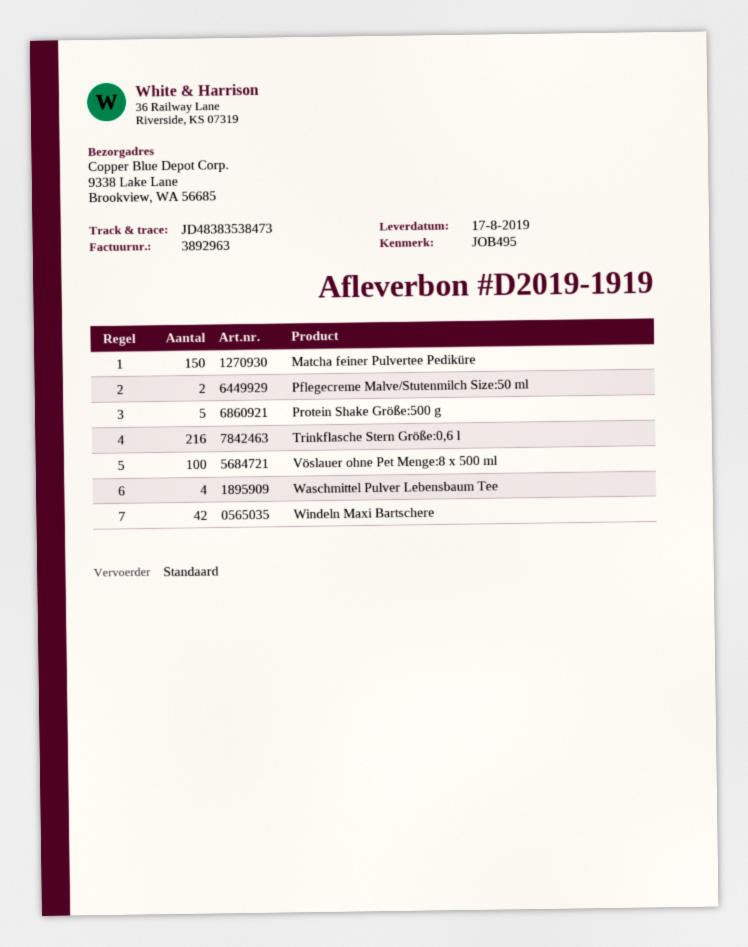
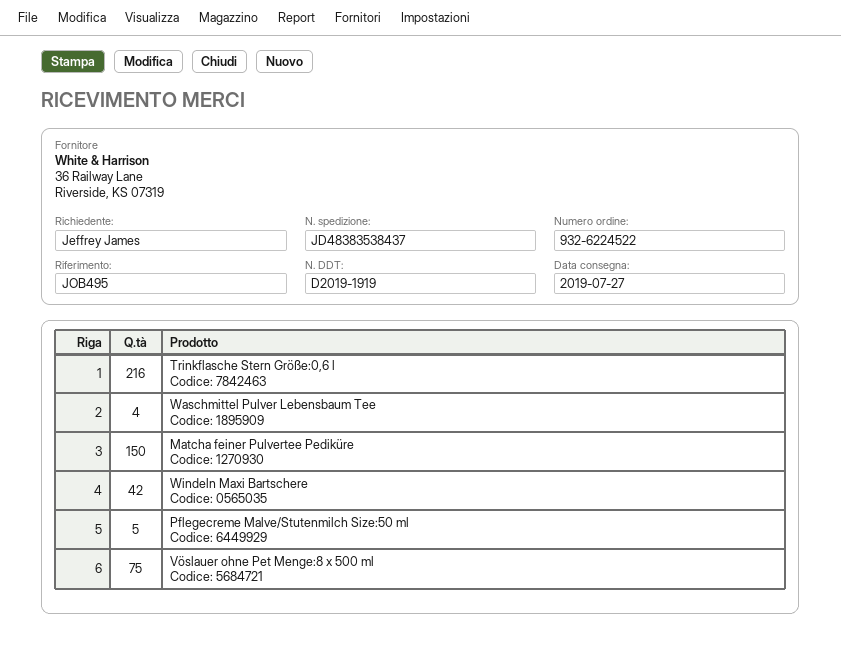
delivery date: 2019-08-17 -> 2019-07-27
tracking number: JD48383538473 -> JD48383538437
Pflegecreme Malve/Stutenmilch Size:50 ml: 2 -> 5
Protein Shake Größe:500 g: 5 -> none
Vöslauer ohne Pet Menge:8 x 500 ml: 100 -> 75

